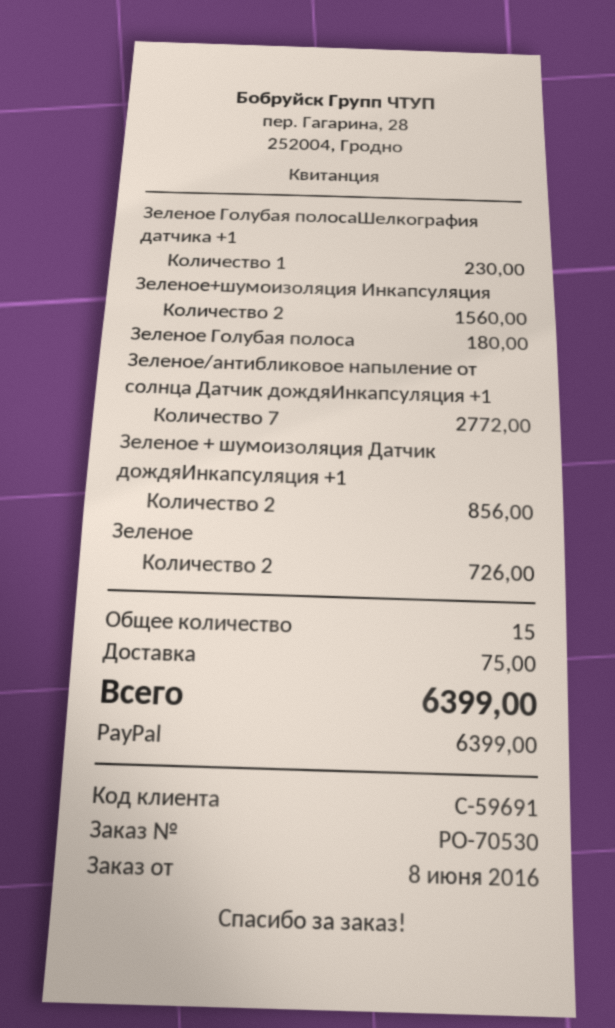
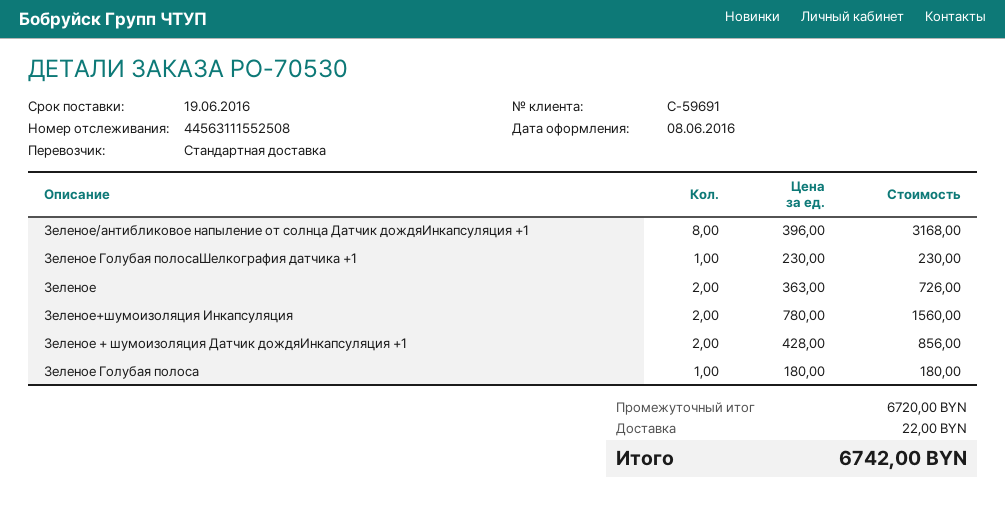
Зеленое/антибликовое напыление от солнца Датчик дождяИнкапсуляция +1: 7 for 2772.00 -> 8 for 3168.00
shipping: 75.00 -> 22.00
total: 6399.00 -> 6742.00

